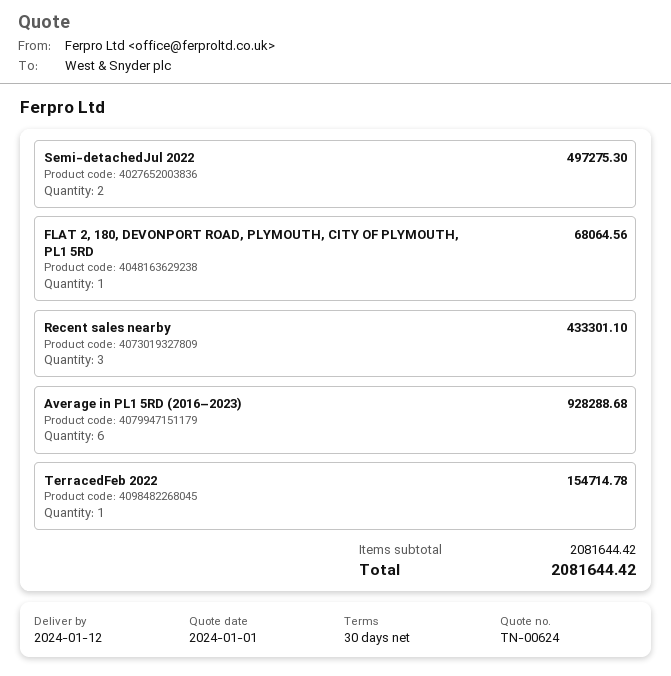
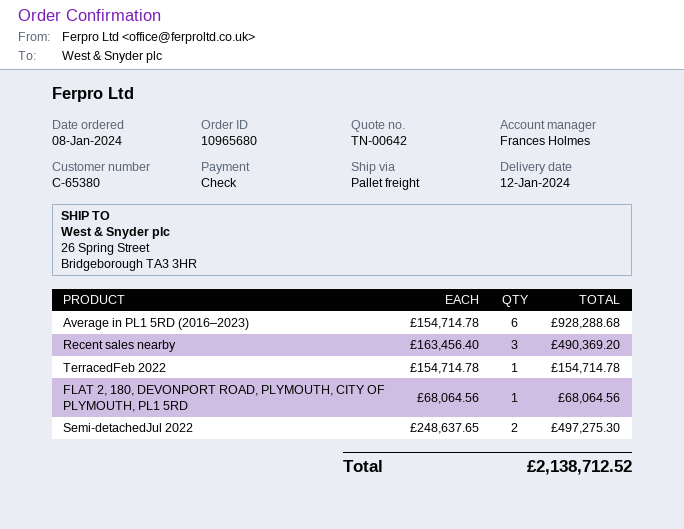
quote number: TN-00624 -> TN-00642
Recent sales nearby: 3 for 433301.10 -> 3 for 490369.20
total: 2081644.42 -> 2138712.52

